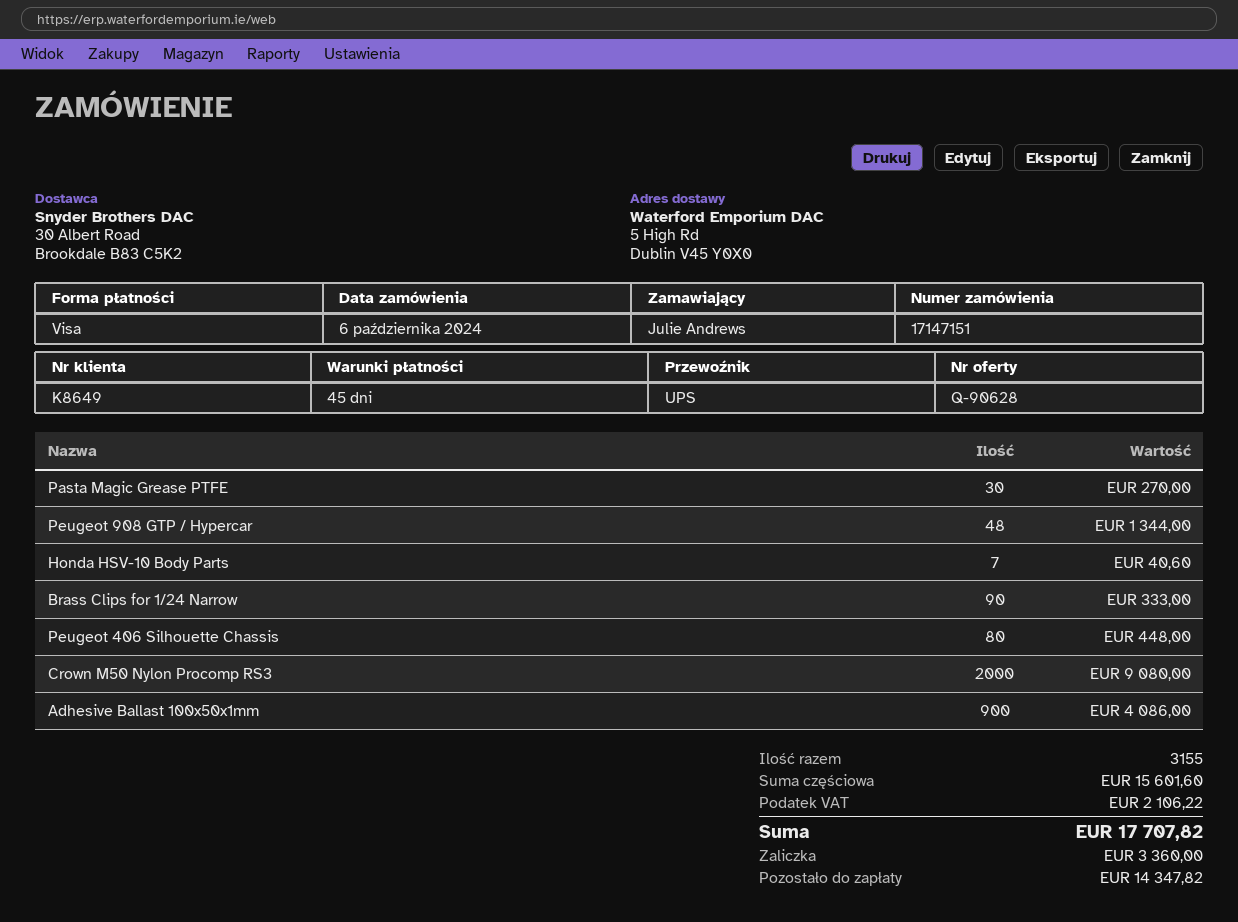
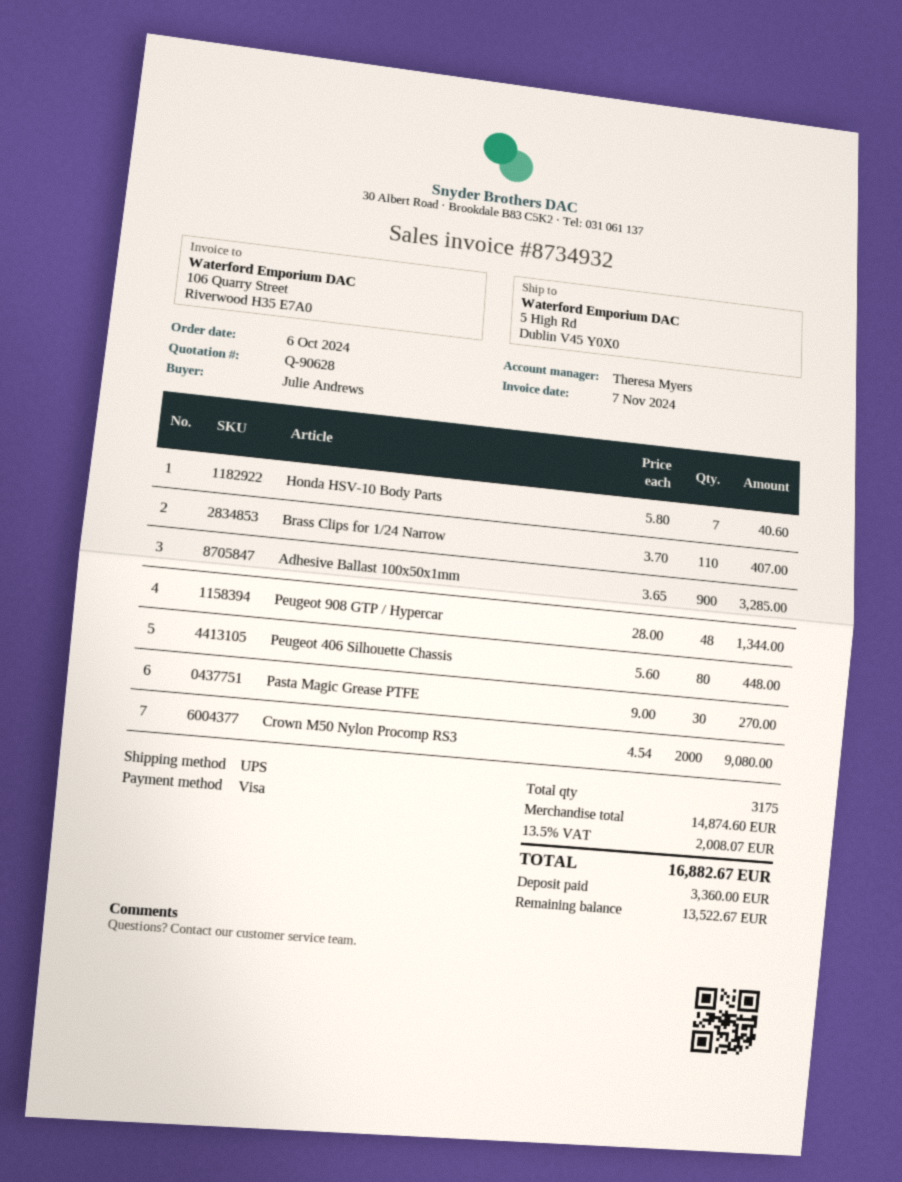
Brass Clips for 1/24 Narrow: 90 for 333.00 -> 110 for 407.00
Adhesive Ballast 100x50x1mm: 900 for 4086.00 -> 900 for 3285.00
total quantity: 3155 -> 3175
subtotal: 15601.60 -> 14874.60
tax: 2106.22 -> 2008.07
total: 17707.82 -> 16882.67
balance: 14347.82 -> 13522.67

